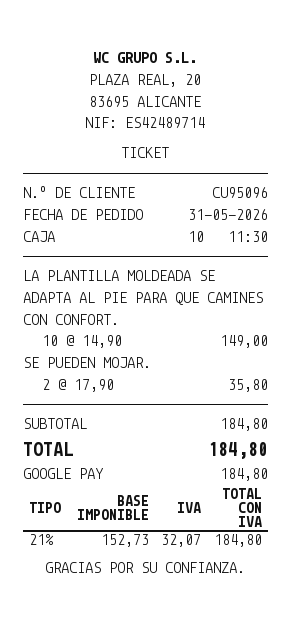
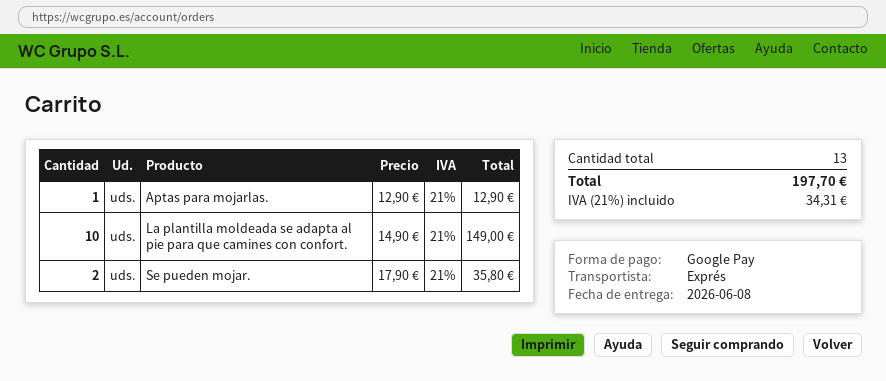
Aptas para mojarlas.: none -> 1 x 12.90 = 12.90
tax: 21% = 32.07 -> 21% = 34.31
total: 184.80 -> 197.70

